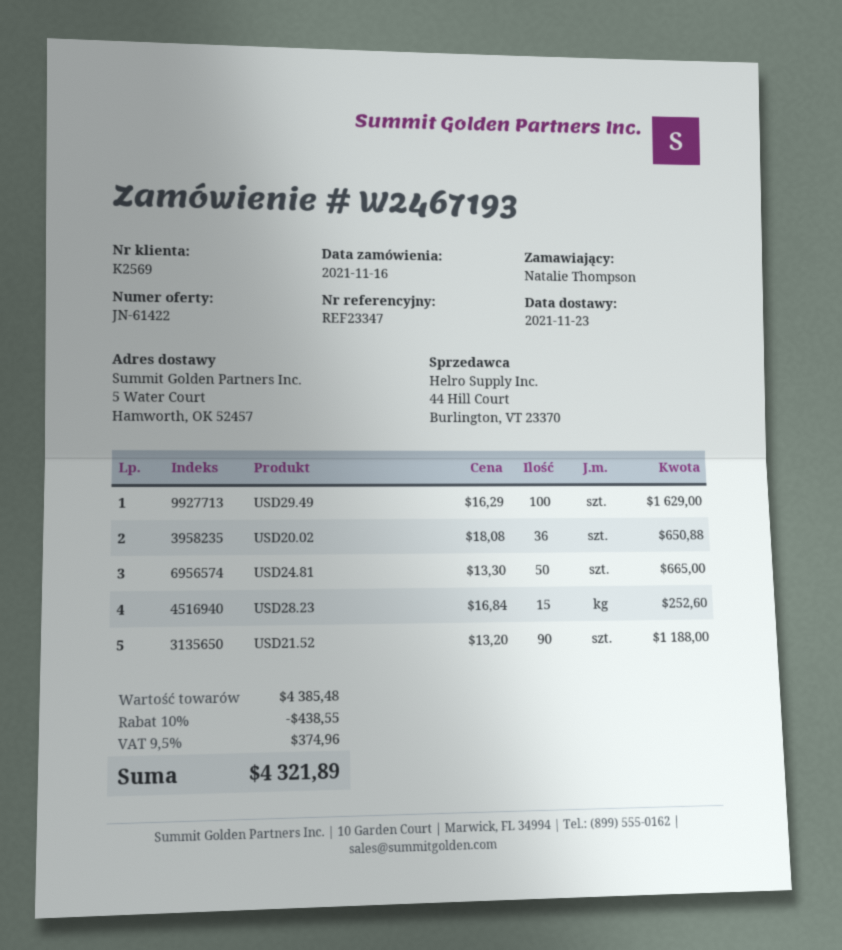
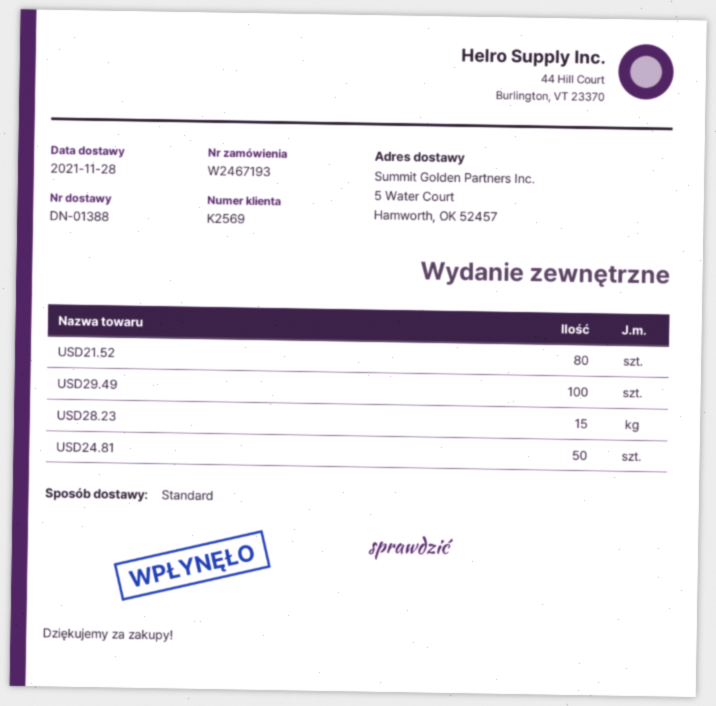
delivery date: 2021-11-23 -> 2021-11-28
USD20.02: 36 -> none
USD21.52: 90 -> 80

